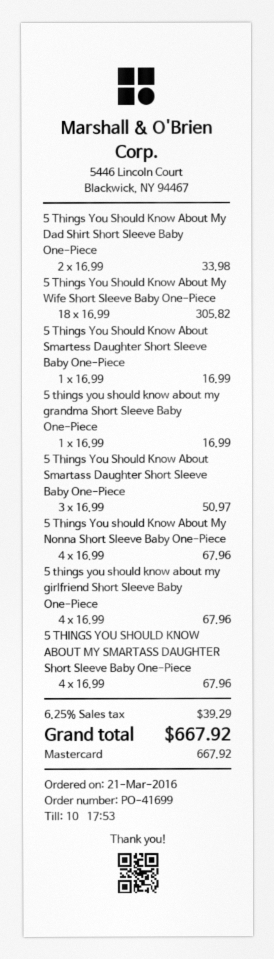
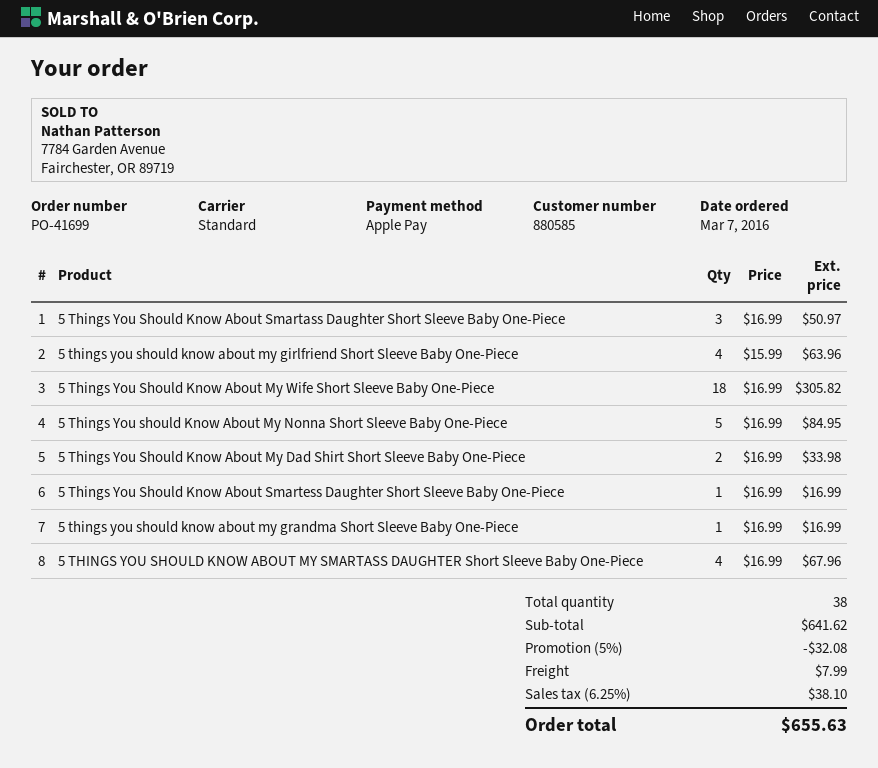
order date: 2016-03-21 -> 2016-03-07
payment method: Mastercard -> Apple Pay
5 Things You should Know About My Nonna Short Sleeve Baby One-Piece: 4 x 16.99 = 67.96 -> 5 x 16.99 = 84.95
5 things you should know about my girlfriend Short Sleeve Baby One-Piece: 4 x 16.99 = 67.96 -> 4 x 15.99 = 63.96
discount: none -> 5% = 32.08
shipping: none -> 7.99
tax: 6.25% = 39.29 -> 6.25% = 38.10
total: 667.92 -> 655.63

